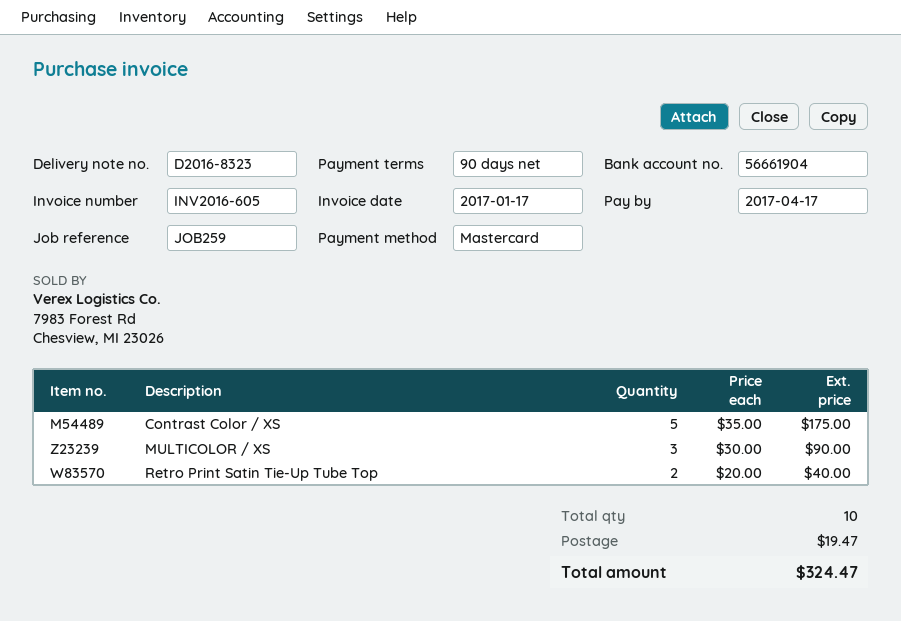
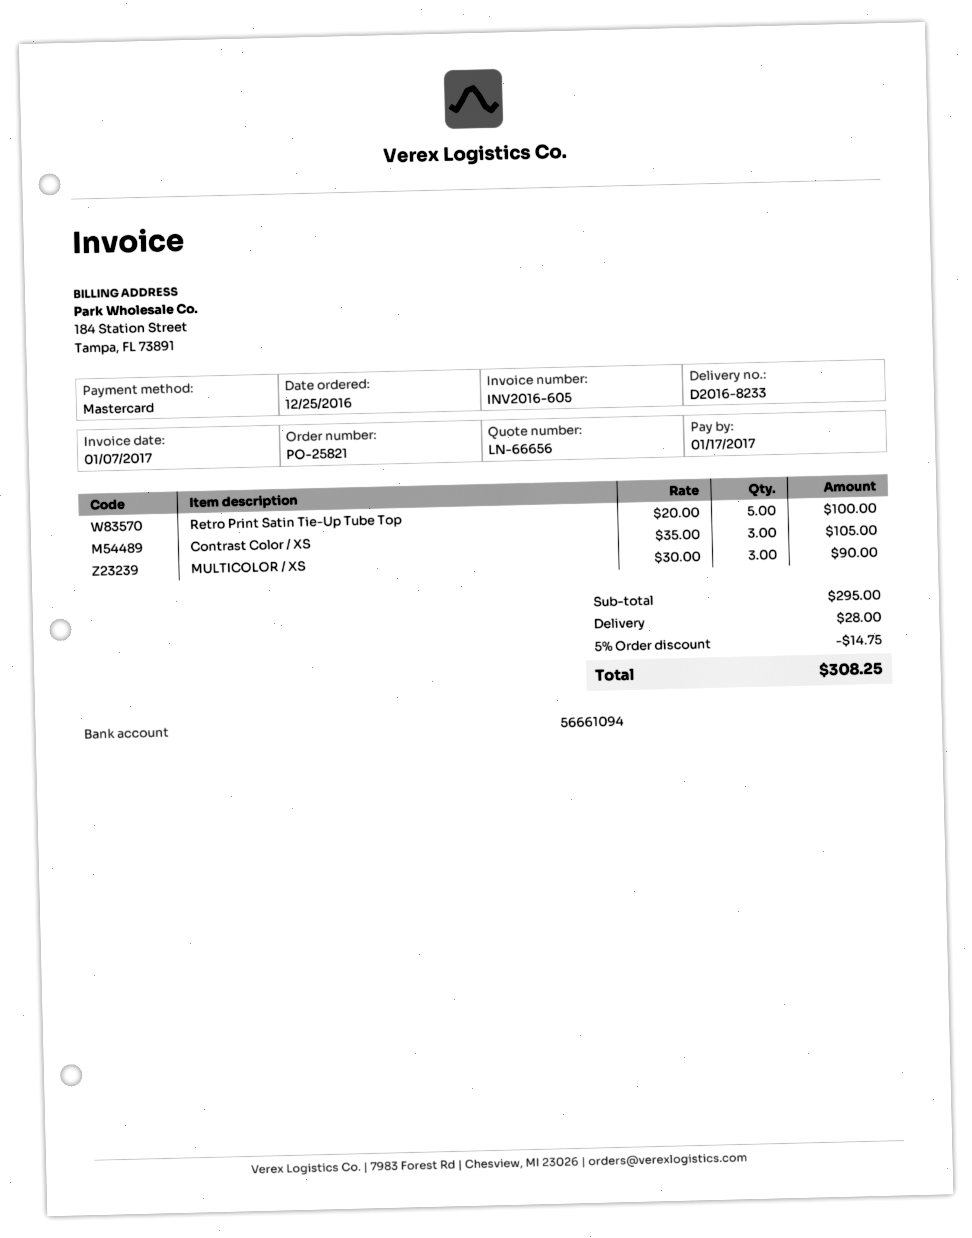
delivery note number: D2016-8323 -> D2016-8233
invoice date: 2017-01-17 -> 2017-01-07
due date: 2017-04-17 -> 2017-01-17
bank account: 56661904 -> 56661094
Contrast Color / XS: 5 x 35.00 = 175.00 -> 3 x 35.00 = 105.00
Retro Print Satin Tie-Up Tube Top: 2 x 20.00 = 40.00 -> 5 x 20.00 = 100.00
discount: none -> 5% = 14.75
shipping: 19.47 -> 28.00
total: 324.47 -> 308.25

